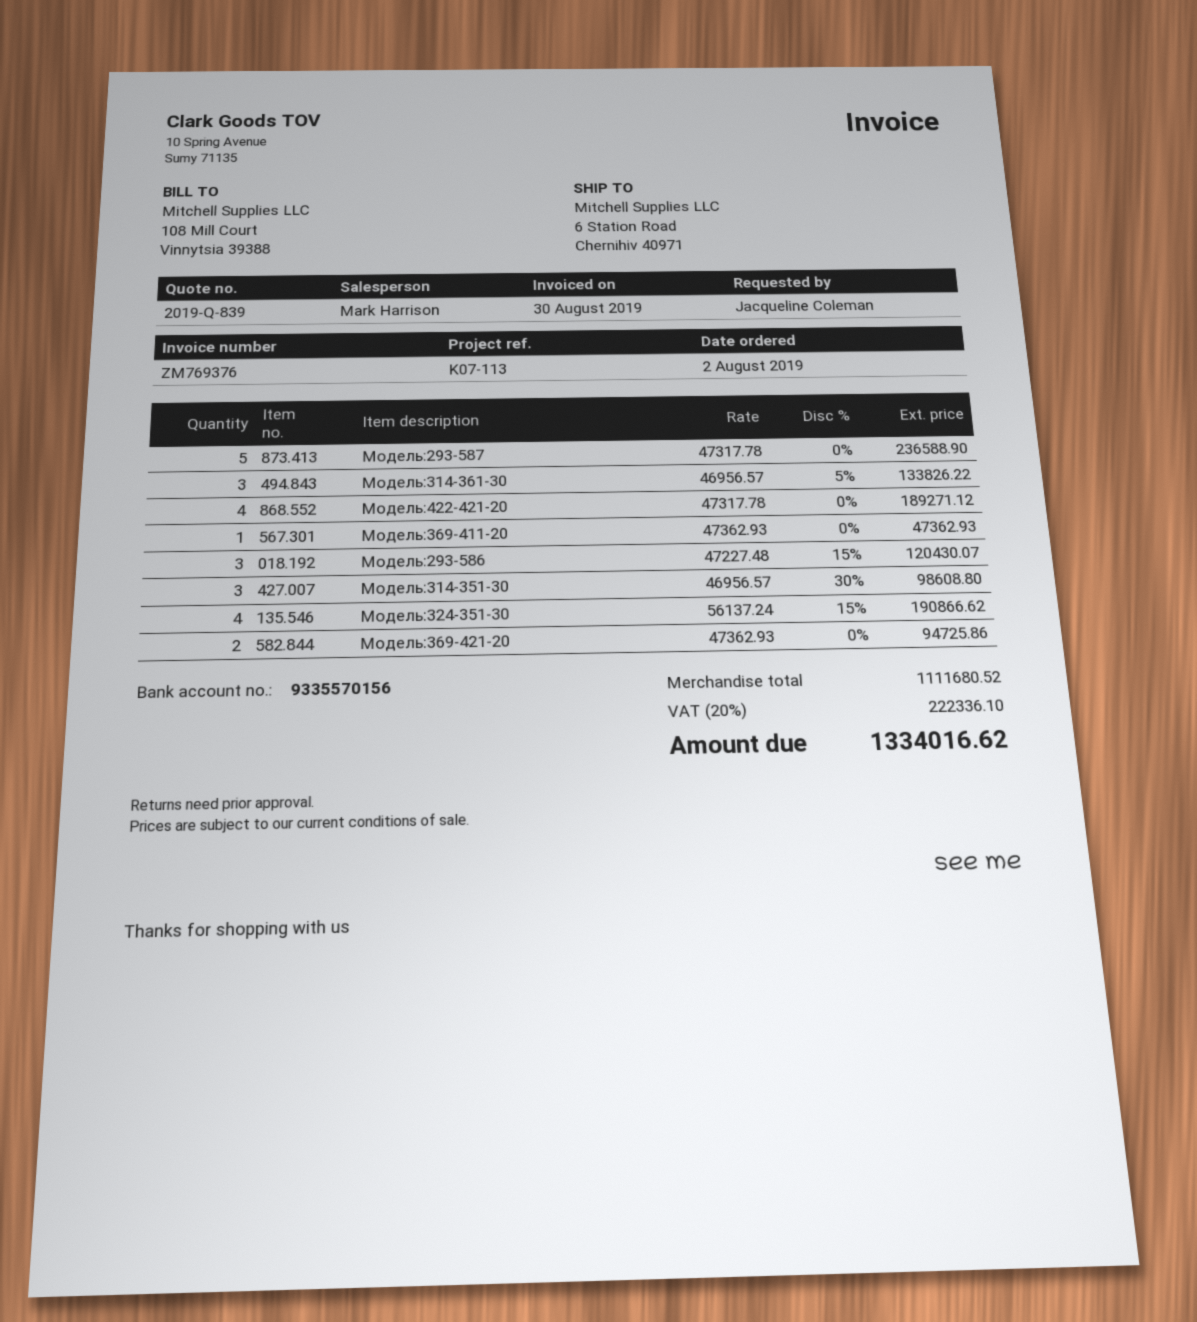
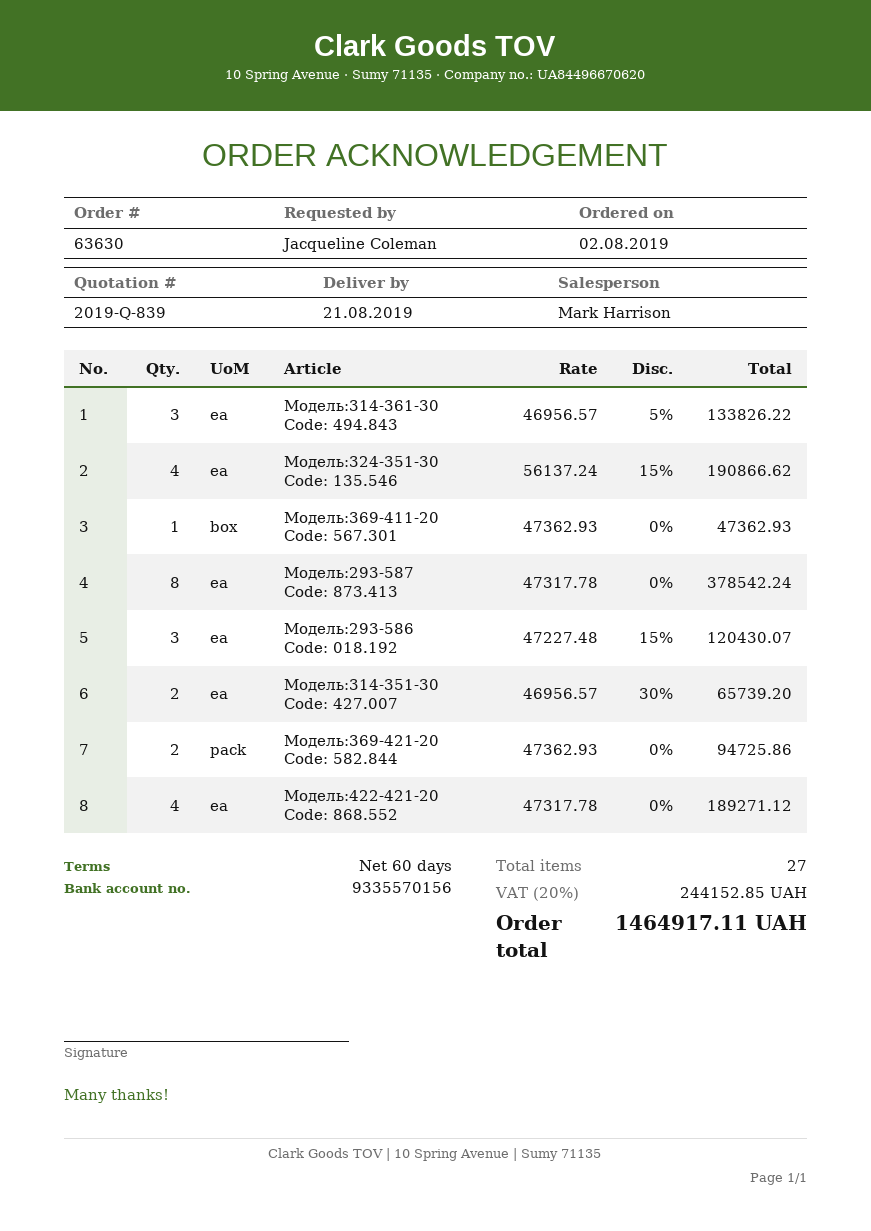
Модель:293-587: 5 x 47317.78 = 236588.90 -> 8 x 47317.78 = 378542.24
Модель:314-351-30: 3 x 46956.57 - 30% = 98608.80 -> 2 x 46956.57 - 30% = 65739.20
tax: 20% = 222336.10 -> 20% = 244152.85
total: 1334016.62 -> 1464917.11

